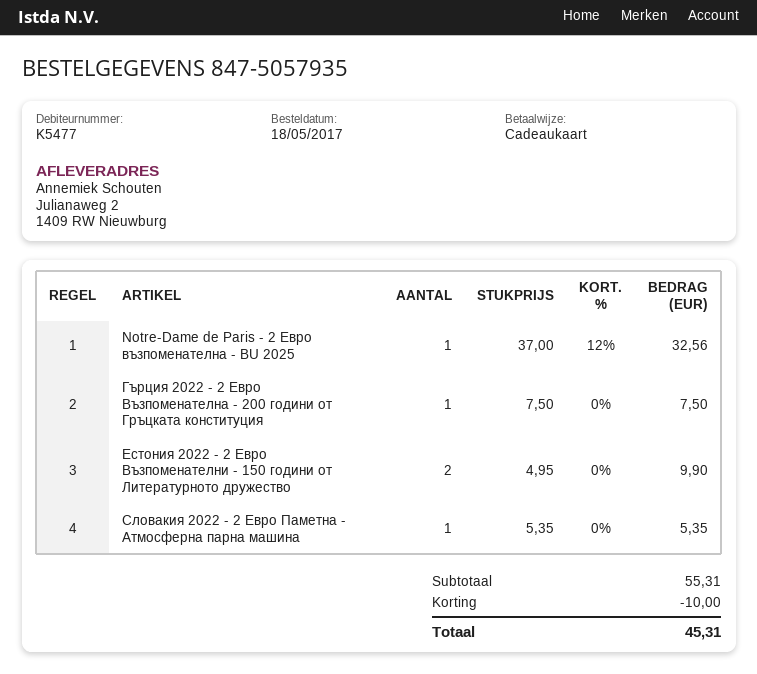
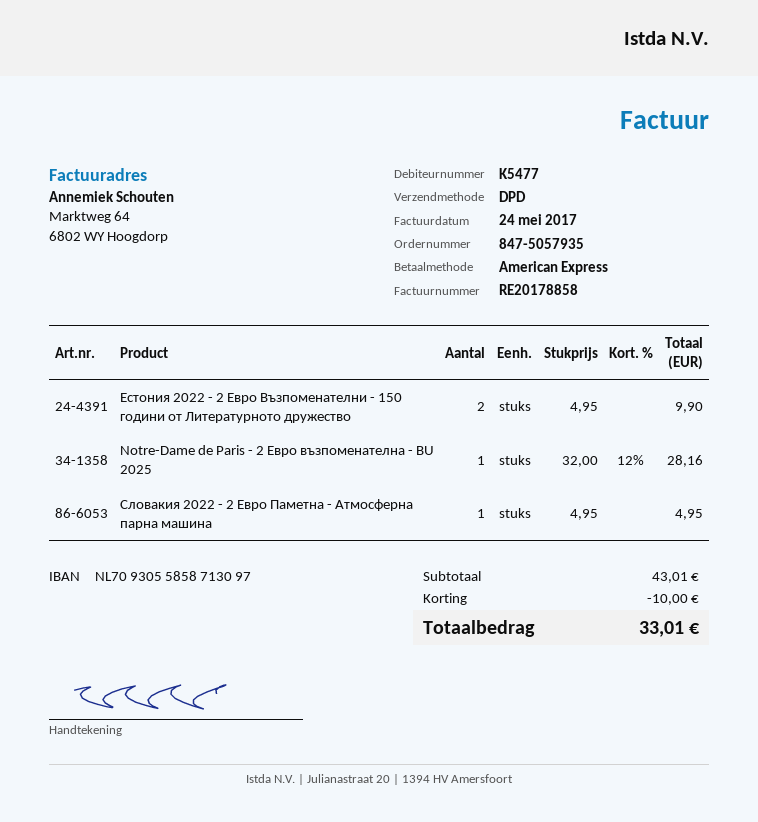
payment method: gift card -> American Express
Notre-Dame de Paris - 2 Евро възпоменателна - BU 2025: 1 x 37.00 - 12% = 32.56 -> 1 x 32.00 - 12% = 28.16
Гърция 2022 - 2 Евро Възпоменателна - 200 години от Гръцката конституция: 1 x 7.50 = 7.50 -> none
Словакия 2022 - 2 Евро Паметна - Атмосферна парна машина: 1 x 5.35 = 5.35 -> 1 x 4.95 = 4.95
subtotal: 55.31 -> 43.01
total: 45.31 -> 33.01

